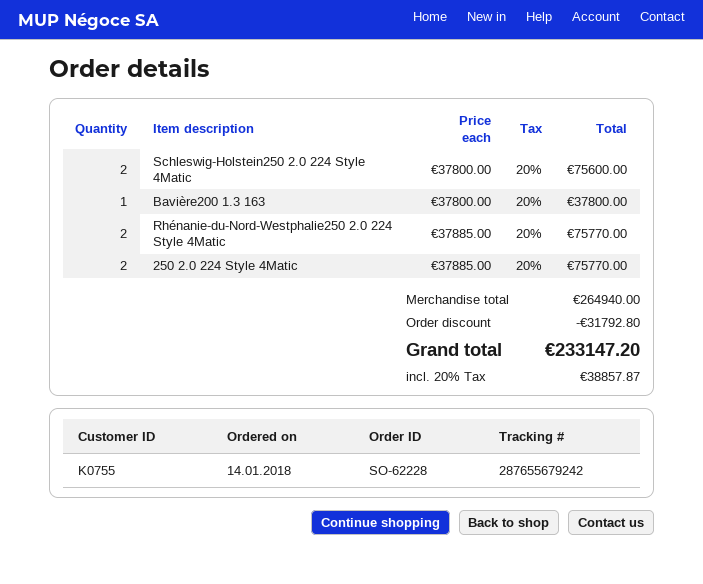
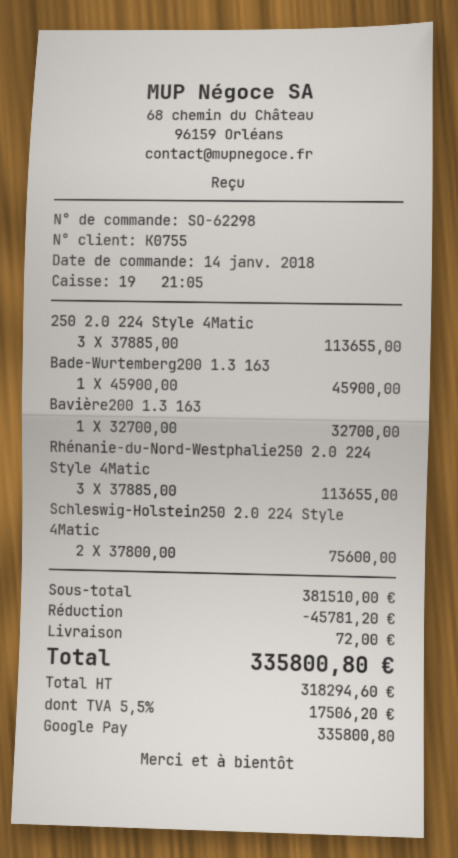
order number: SO-62228 -> SO-62298
Bavière200 1.3 163: 1 x 37800.00 = 37800.00 -> 1 x 32700.00 = 32700.00
Rhénanie-du-Nord-Westphalie250 2.0 224 Style 4Matic: 2 x 37885.00 = 75770.00 -> 3 x 37885.00 = 113655.00
250 2.0 224 Style 4Matic: 2 x 37885.00 = 75770.00 -> 3 x 37885.00 = 113655.00
Bade-Wurtemberg200 1.3 163: none -> 1 x 45900.00 = 45900.00
subtotal: 264940.00 -> 381510.00
discount: 31792.80 -> 45781.20
shipping: none -> 72.00
tax: 20% = 38857.87 -> 5.5% = 17506.20
total: 233147.20 -> 335800.80

